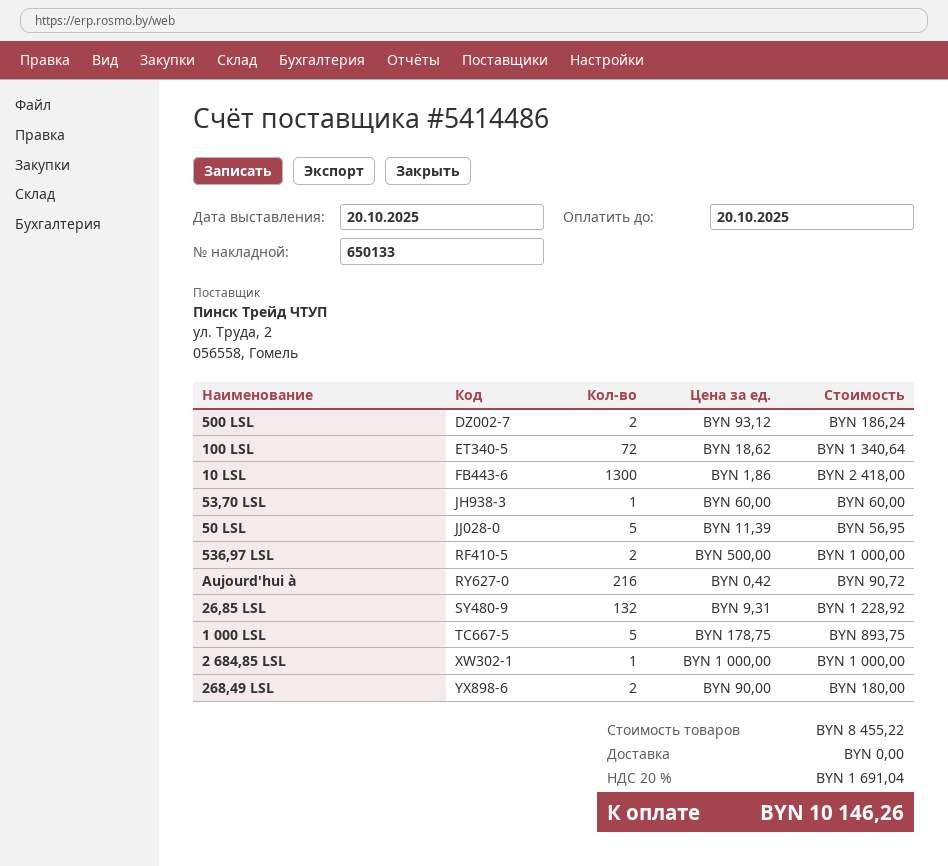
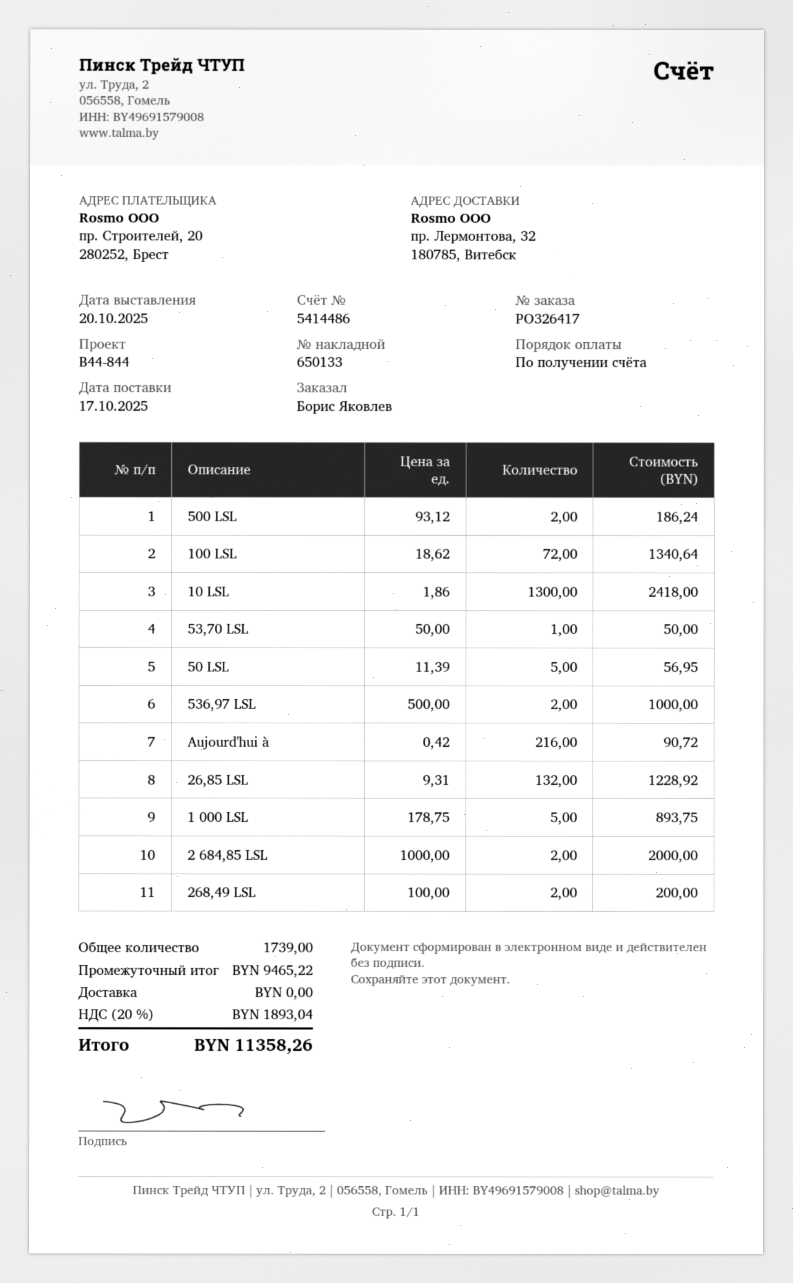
53,70 LSL: 1 x 60.00 = 60.00 -> 1 x 50.00 = 50.00
2 684,85 LSL: 1 x 1000.00 = 1000.00 -> 2 x 1000.00 = 2000.00
268,49 LSL: 2 x 90.00 = 180.00 -> 2 x 100.00 = 200.00
subtotal: 8455.22 -> 9465.22
tax: 20% = 1691.04 -> 20% = 1893.04
total: 10146.26 -> 11358.26

